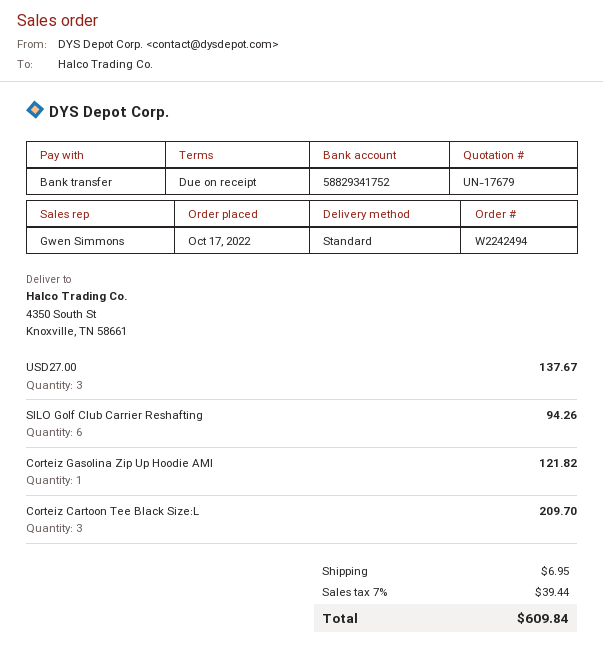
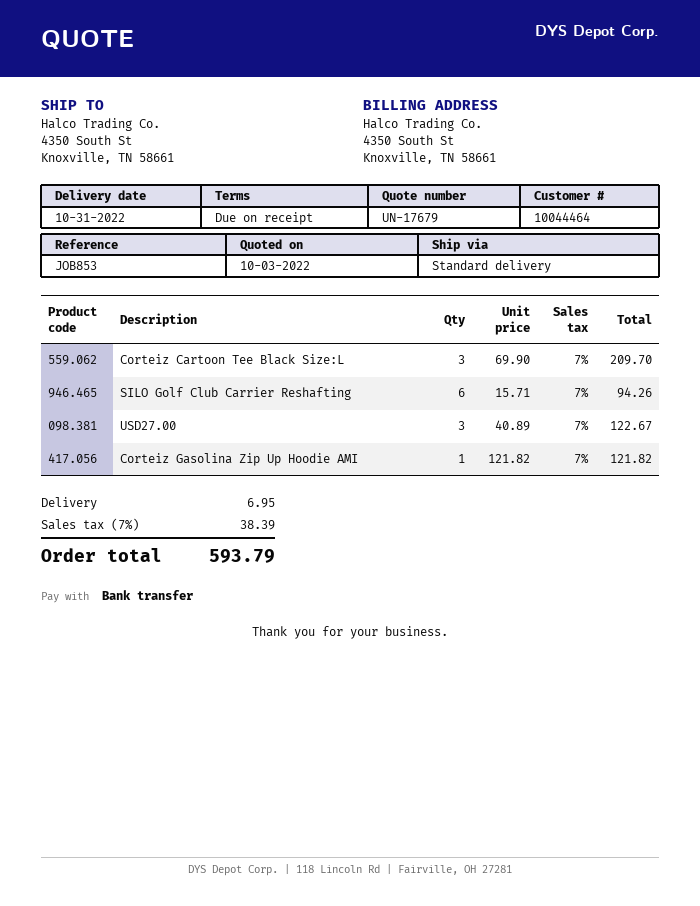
USD27.00: 3 for 137.67 -> 3 for 122.67
tax: 7% = 39.44 -> 7% = 38.39
total: 609.84 -> 593.79

